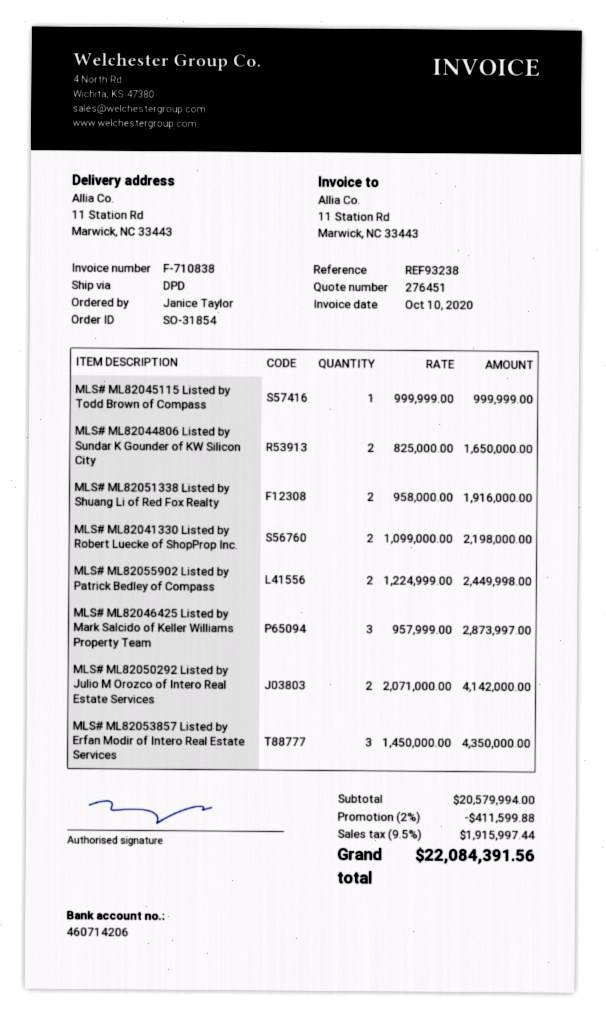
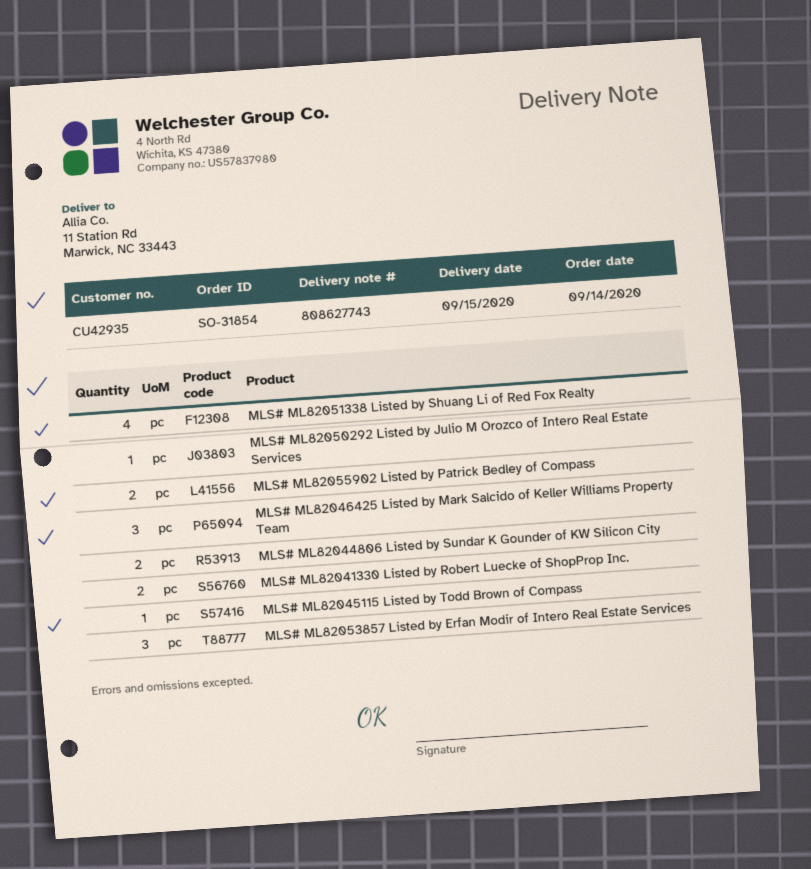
MLS# ML82051338 Listed by Shuang Li of Red Fox Realty: 2 -> 4
MLS# ML82050292 Listed by Julio M Orozco of Intero Real Estate Services: 2 -> 1

